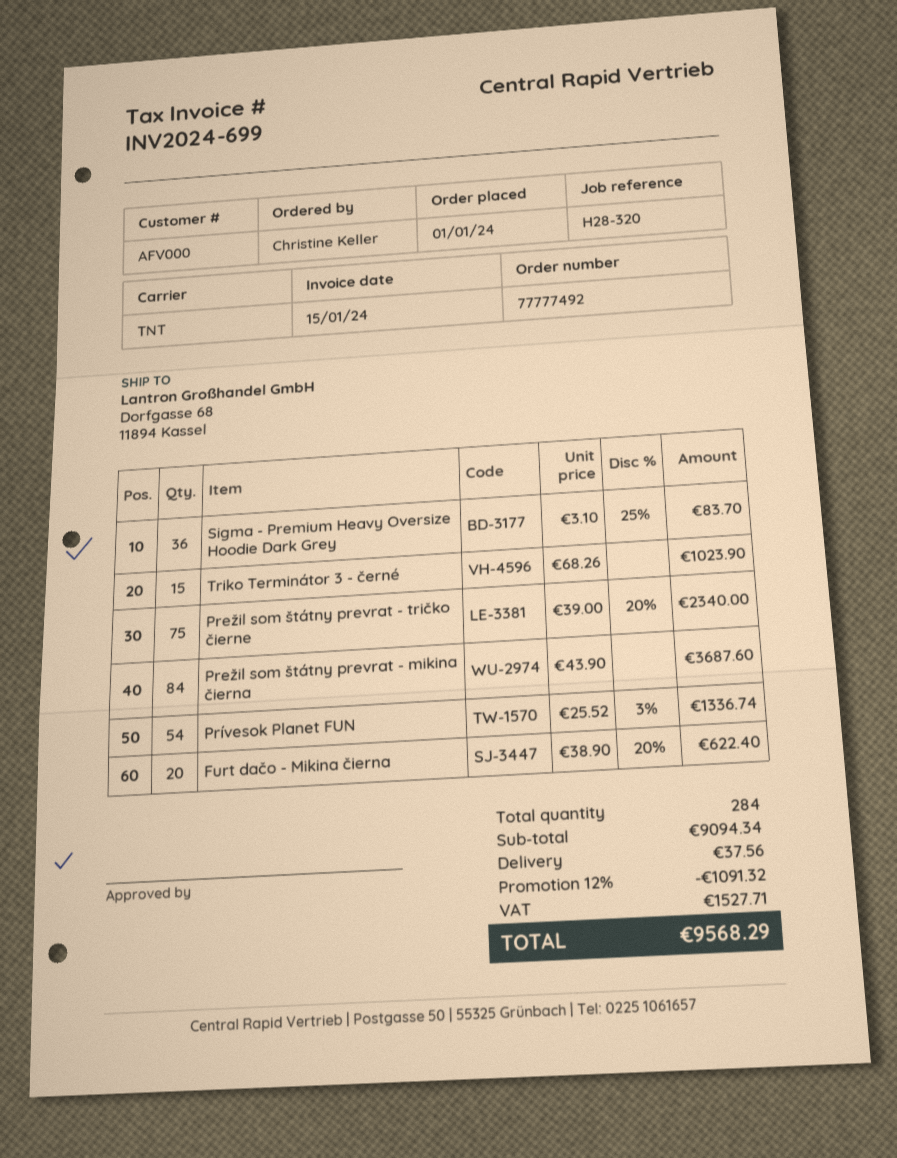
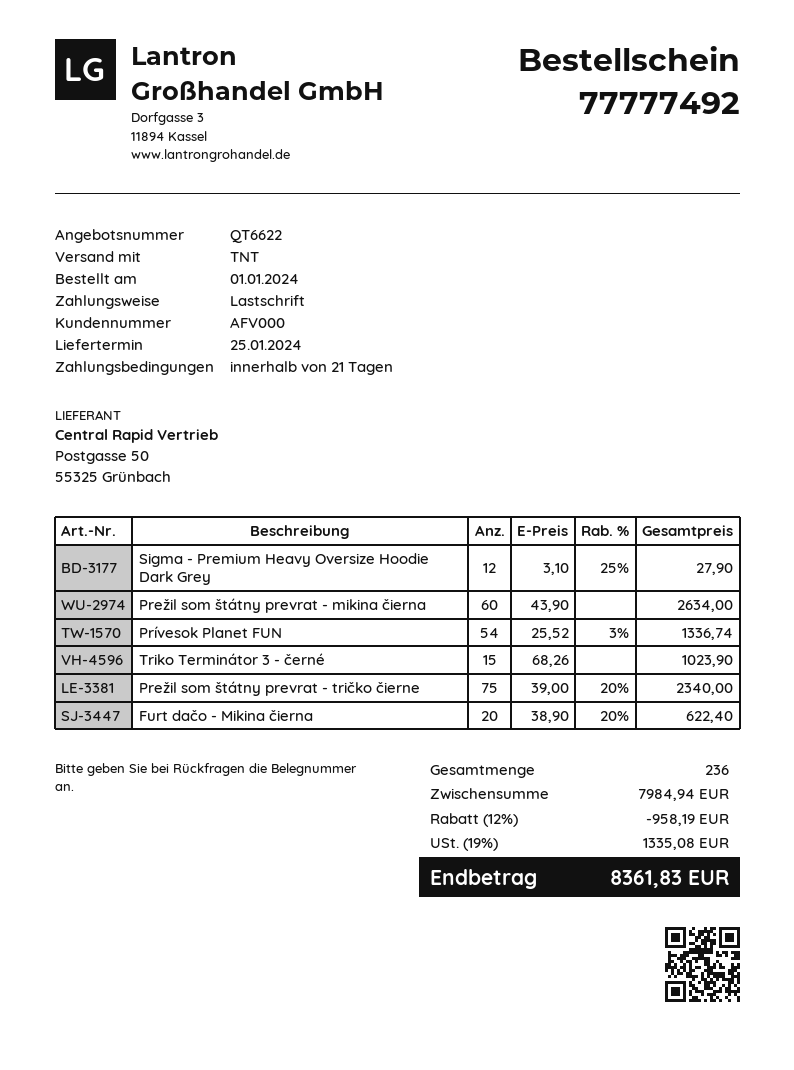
Sigma - Premium Heavy Oversize Hoodie Dark Grey: 36 x 3.10 - 25% = 83.70 -> 12 x 3.10 - 25% = 27.90
Prežil som štátny prevrat - mikina čierna: 84 x 43.90 = 3687.60 -> 60 x 43.90 = 2634.00
total quantity: 284 -> 236
subtotal: 9094.34 -> 7984.94
discount: 12% = 1091.32 -> 12% = 958.19
shipping: 37.56 -> none
tax: 1527.71 -> 1335.08
total: 9568.29 -> 8361.83

